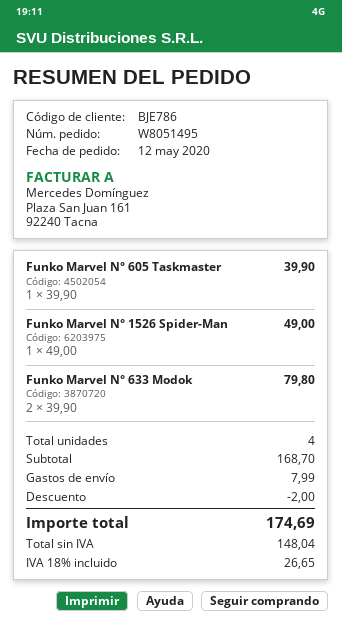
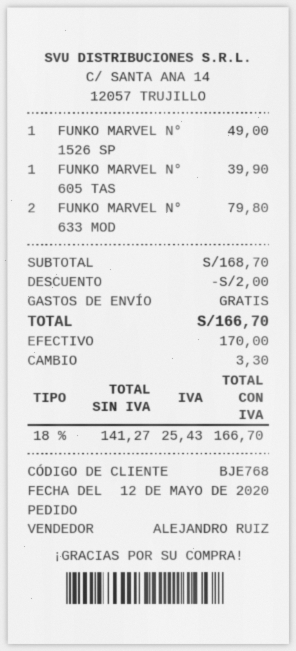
customer number: BJE786 -> BJE768
shipping: 7.99 -> 0.00
net: 148.04 -> 141.27
tax: 18% = 26.65 -> 18% = 25.43
total: 174.69 -> 166.70

